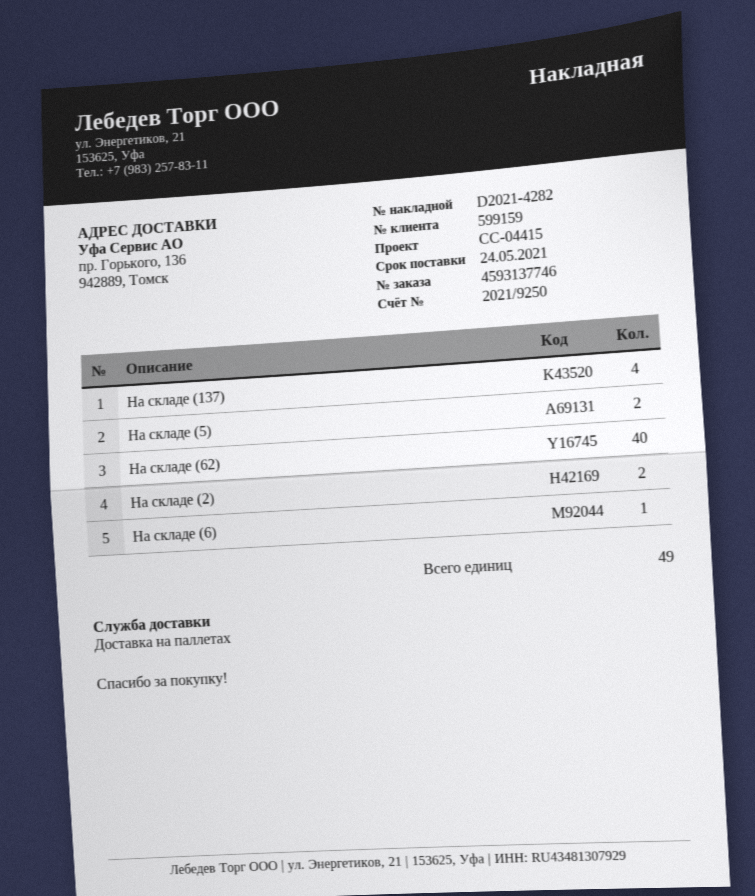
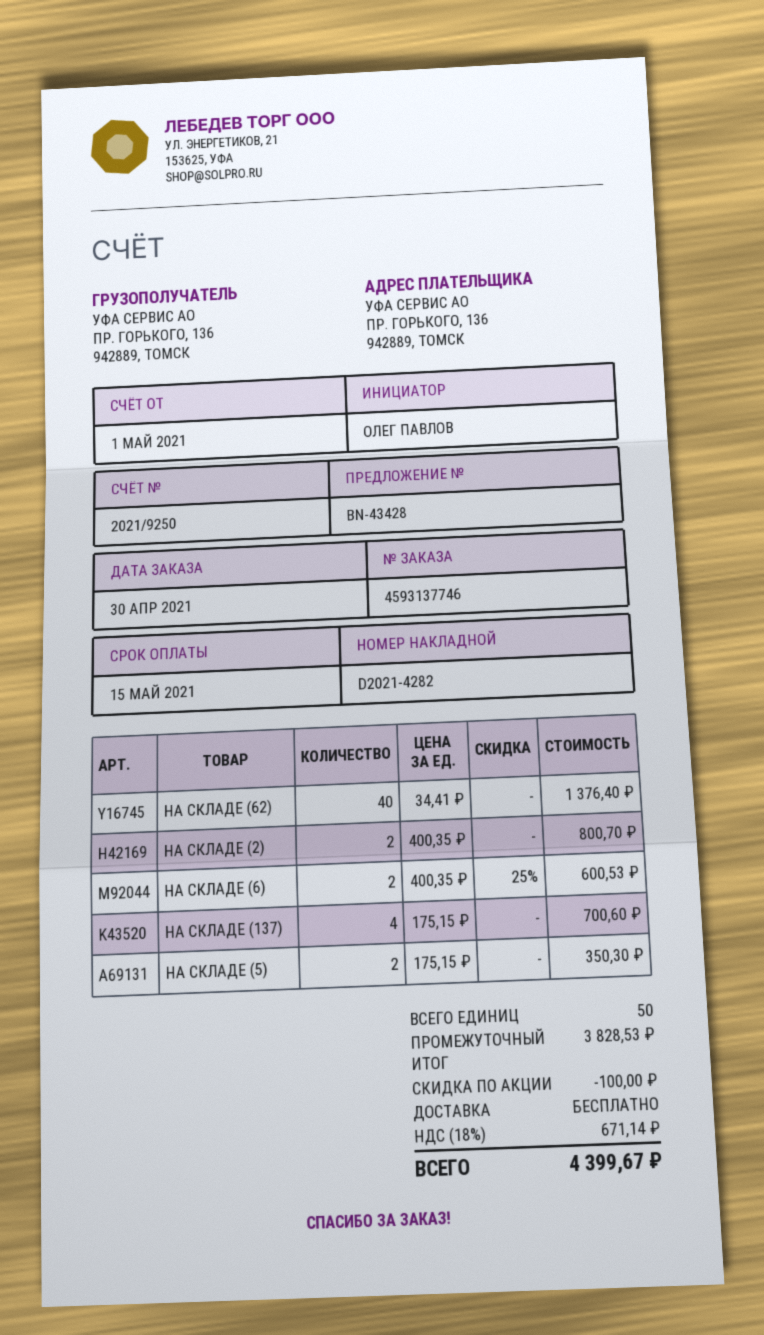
На складе (6): 1 -> 2
total quantity: 49 -> 50

